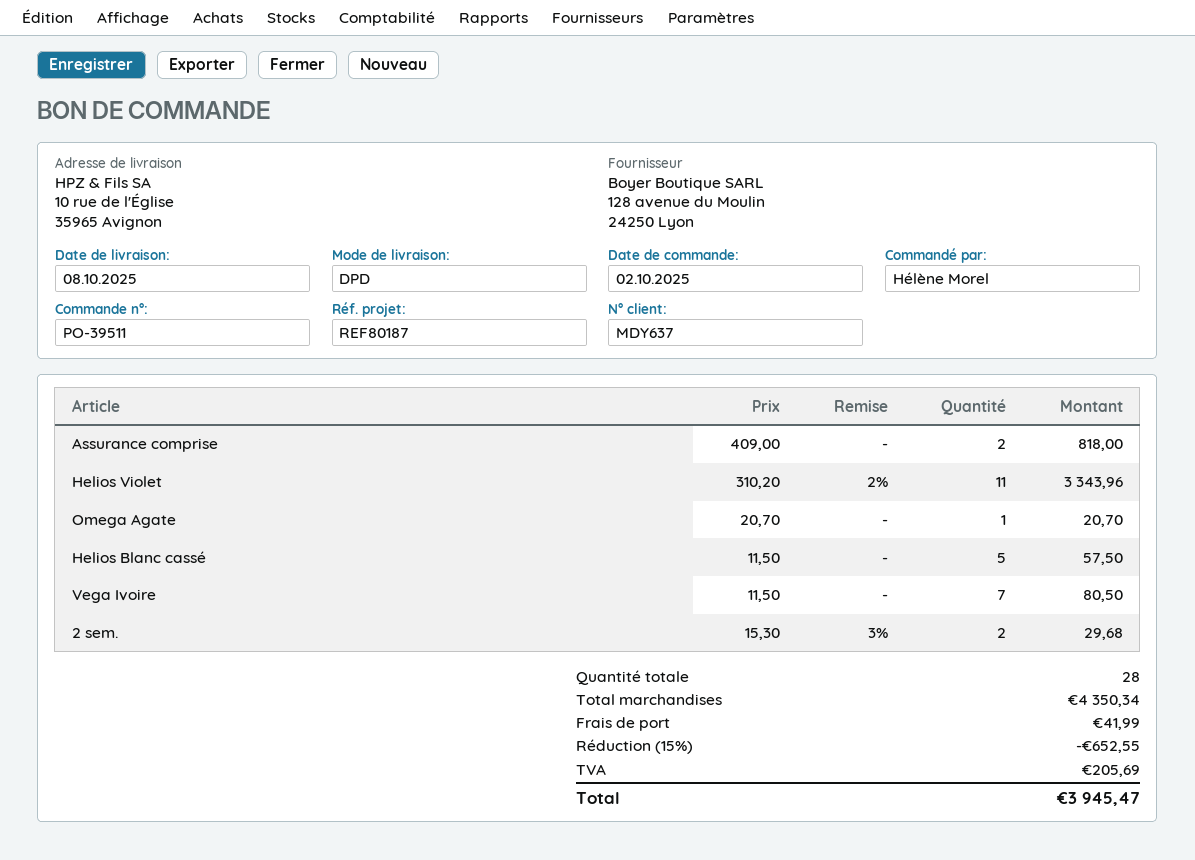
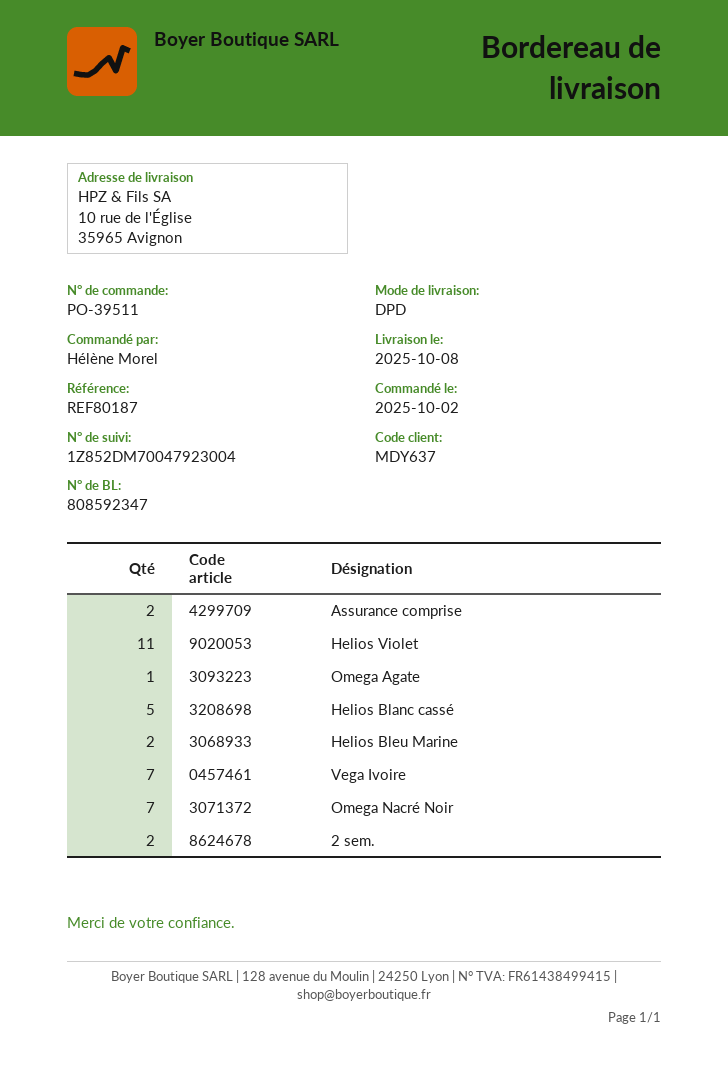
Helios Bleu Marine: none -> 2
Omega Nacré Noir: none -> 7

